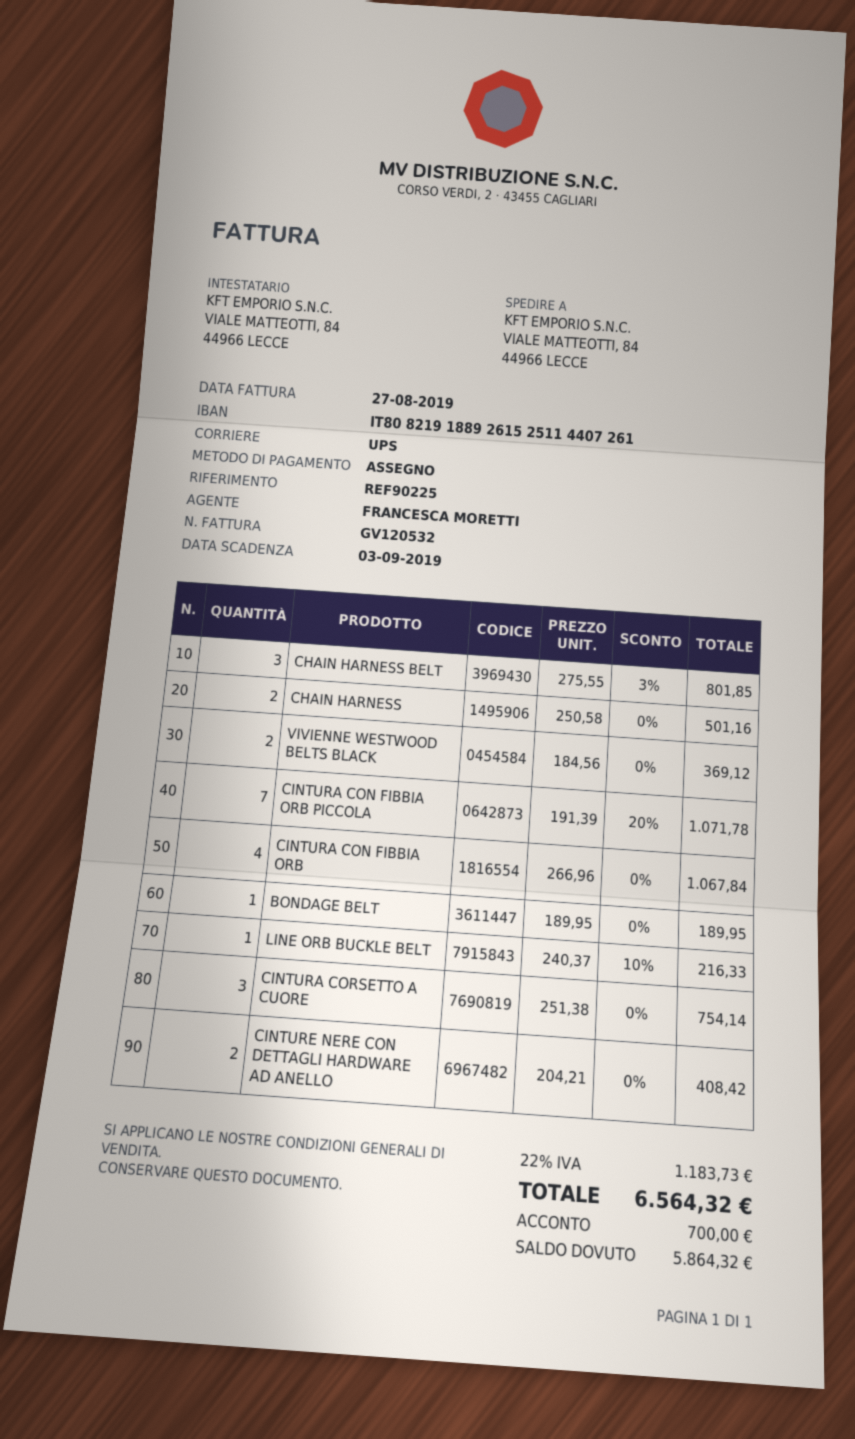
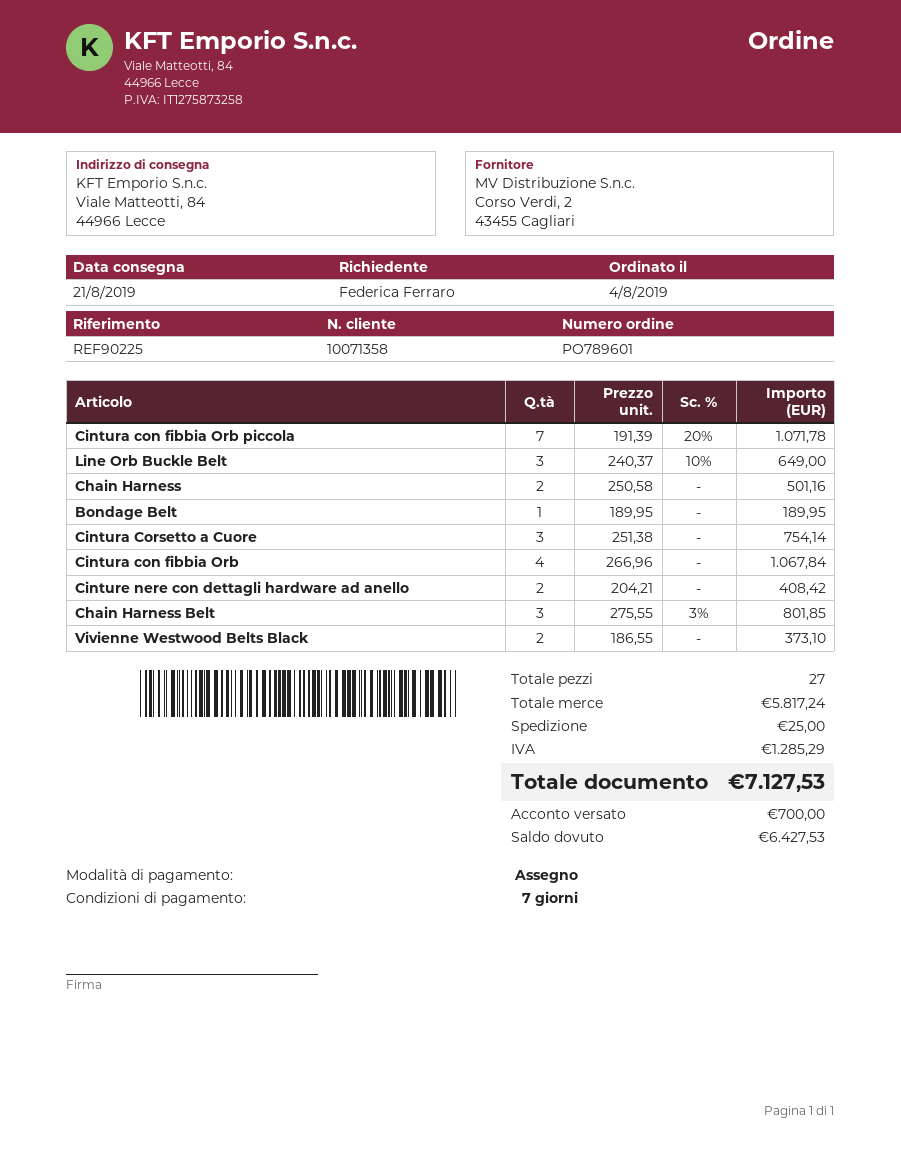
VIVIENNE WESTWOOD BELTS BLACK: 2 x 184.56 = 369.12 -> 2 x 186.55 = 373.10
LINE ORB BUCKLE BELT: 1 x 240.37 - 10% = 216.33 -> 3 x 240.37 - 10% = 649.00
shipping: none -> 25.00
tax: 1183.73 -> 1285.29
total: 6564.32 -> 7127.53
balance: 5864.32 -> 6427.53

